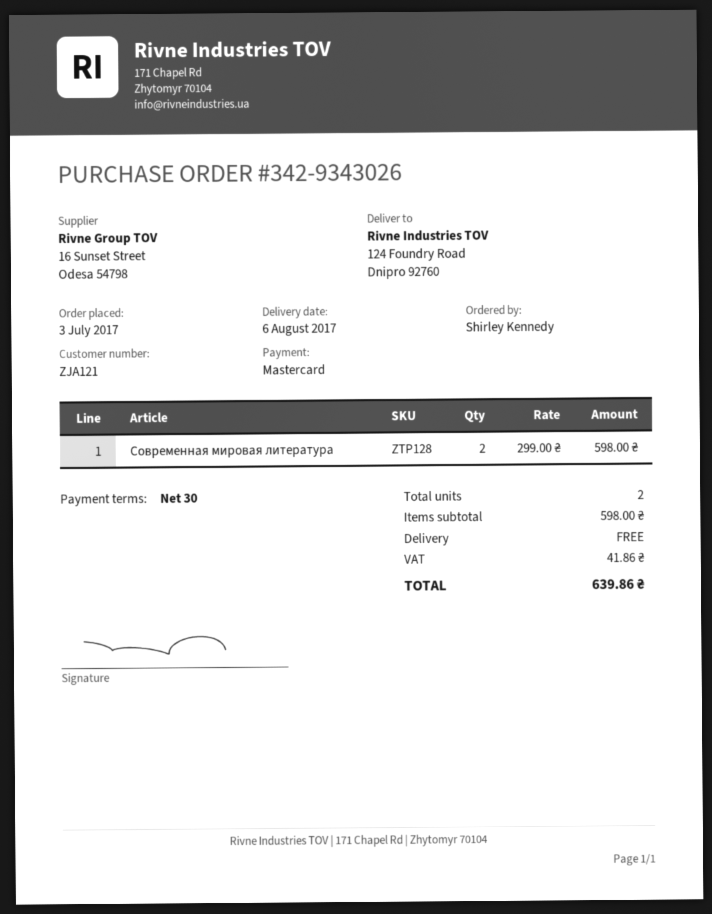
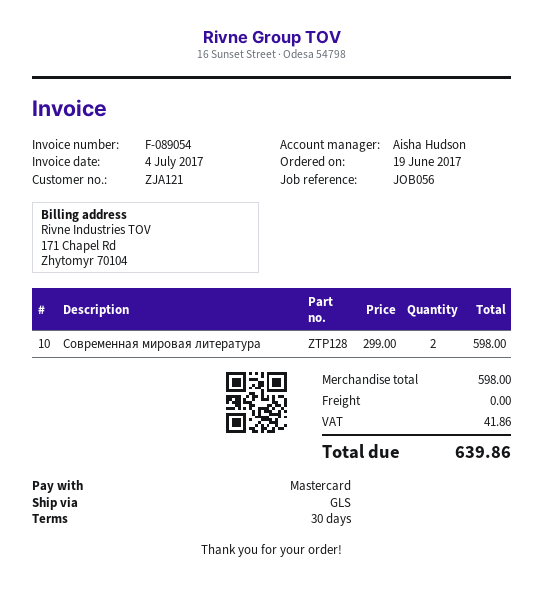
order date: 2017-07-03 -> 2017-06-19

